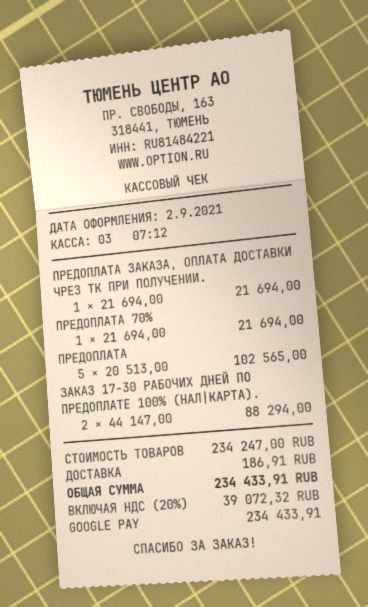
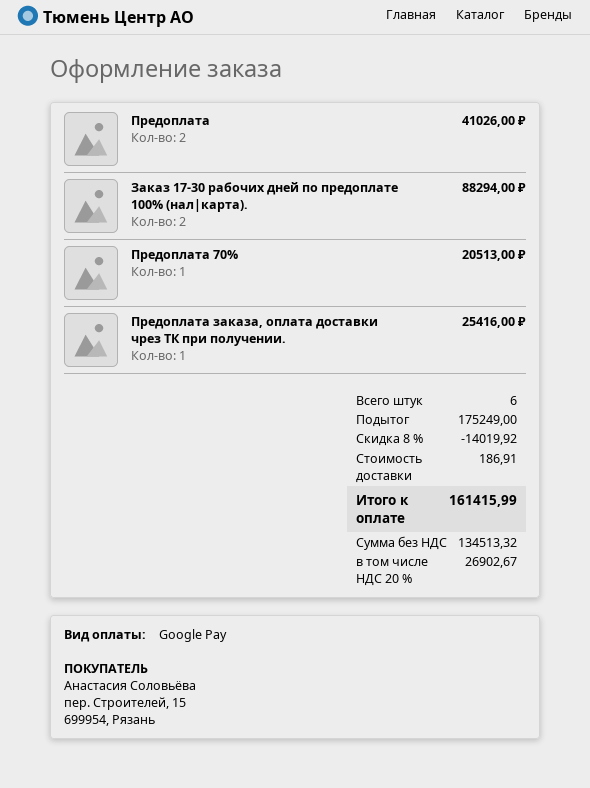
ПРЕДОПЛАТА ЗАКАЗА, ОПЛАТА ДОСТАВКИ ЧРЕЗ ТК ПРИ ПОЛУЧЕНИИ.: 1 for 21694.00 -> 1 for 25416.00
ПРЕДОПЛАТА 70%: 1 for 21694.00 -> 1 for 20513.00
ПРЕДОПЛАТА: 5 for 102565.00 -> 2 for 41026.00
subtotal: 234247.00 -> 175249.00
discount: none -> 8% = 14019.92
tax: 20% = 39072.32 -> 20% = 26902.67
total: 234433.91 -> 161415.99

